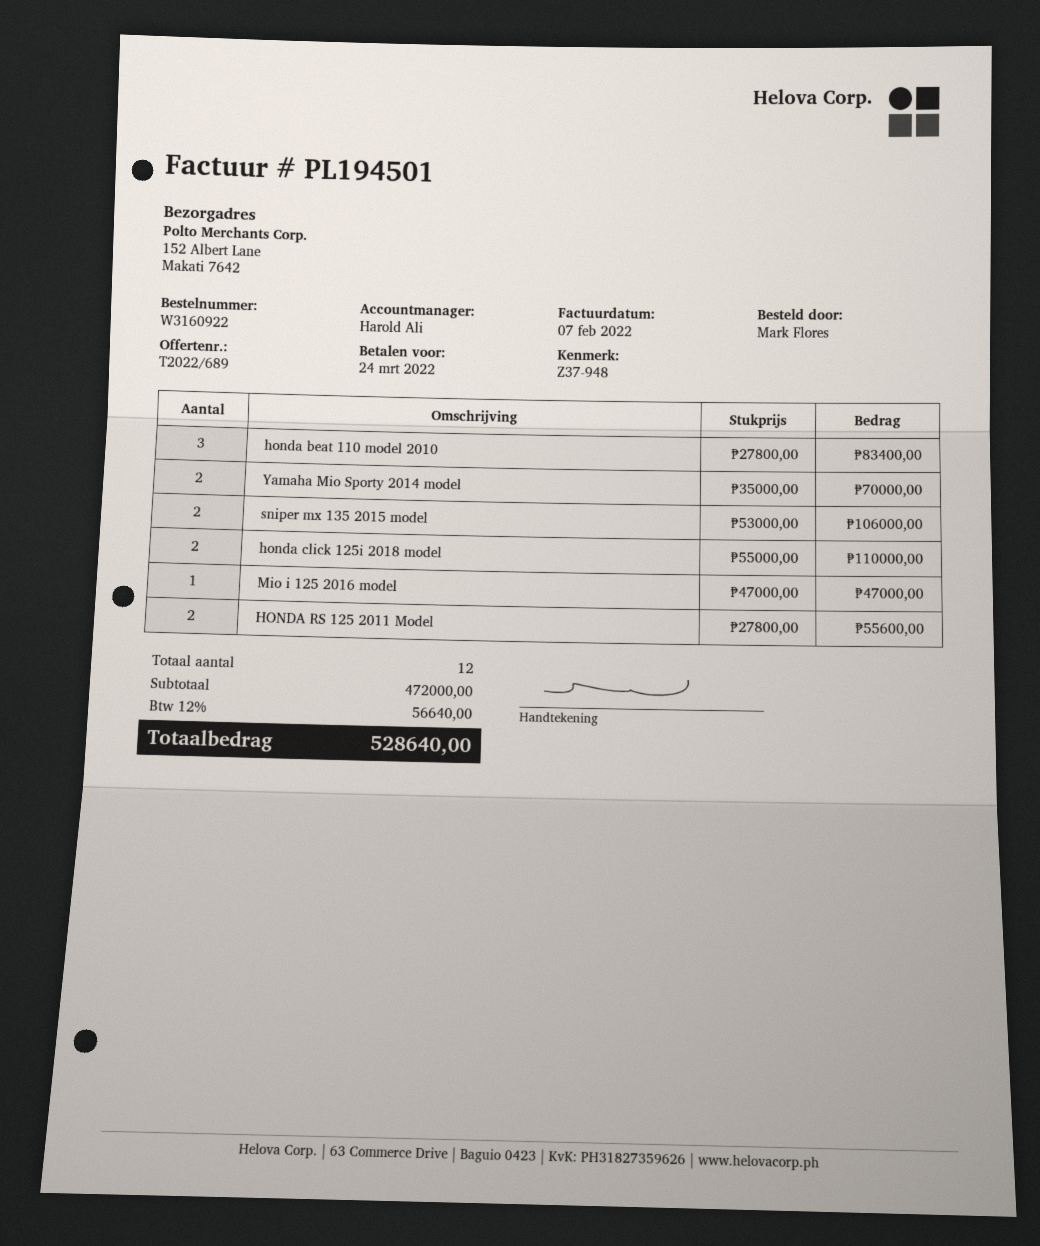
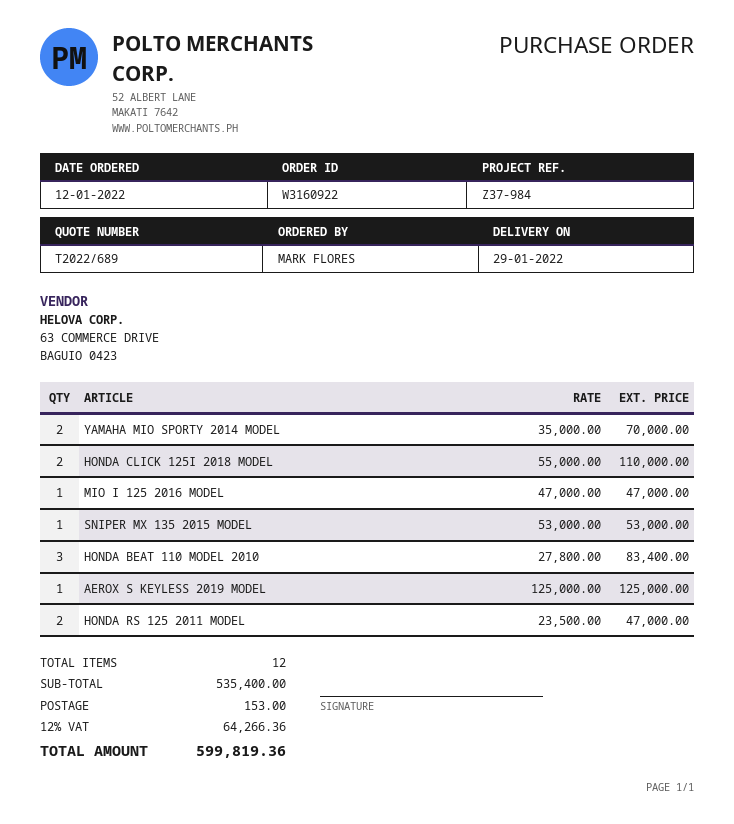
reference: Z37-948 -> Z37-984
sniper mx 135 2015 model: 2 x 53000.00 = 106000.00 -> 1 x 53000.00 = 53000.00
HONDA RS 125 2011 Model: 2 x 27800.00 = 55600.00 -> 2 x 23500.00 = 47000.00
AEROX S KEYLESS 2019 MODEL: none -> 1 x 125000.00 = 125000.00
subtotal: 472000.00 -> 535400.00
shipping: none -> 153.00
tax: 12% = 56640.00 -> 12% = 64266.36
total: 528640.00 -> 599819.36

